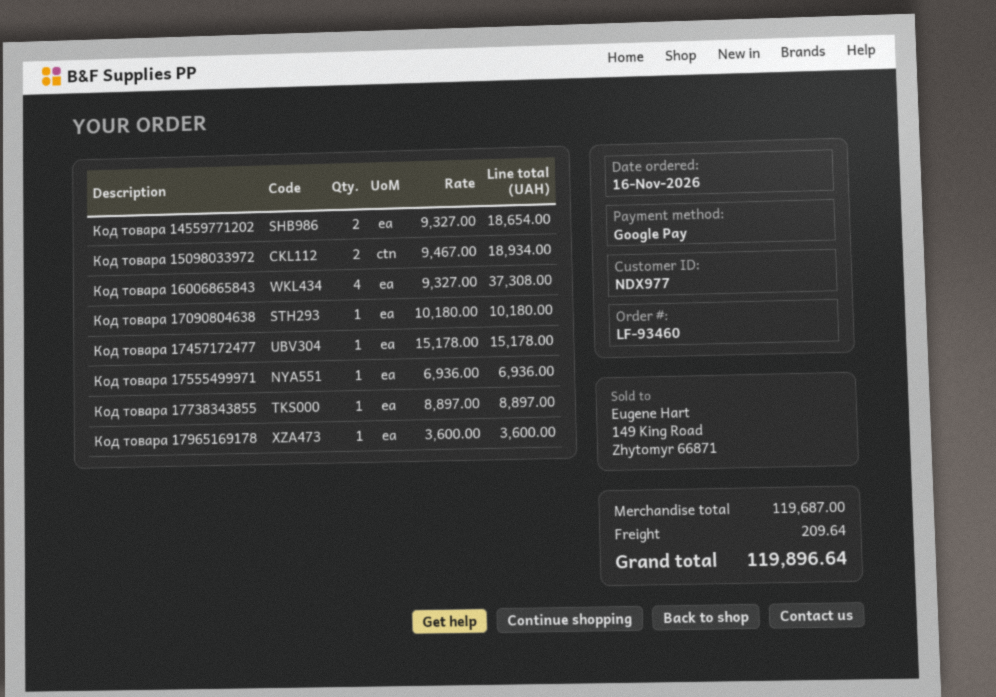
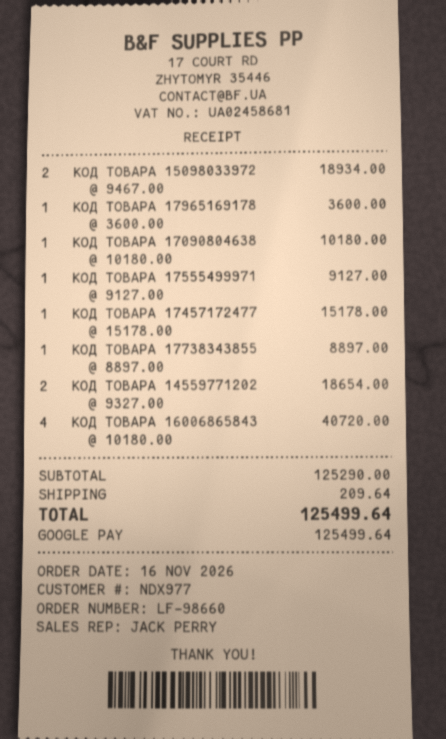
order number: LF-93460 -> LF-98660
Код товара 16006865843: 4 x 9327.00 = 37308.00 -> 4 x 10180.00 = 40720.00
Код товара 17555499971: 1 x 6936.00 = 6936.00 -> 1 x 9127.00 = 9127.00
subtotal: 119687.00 -> 125290.00
total: 119896.64 -> 125499.64

